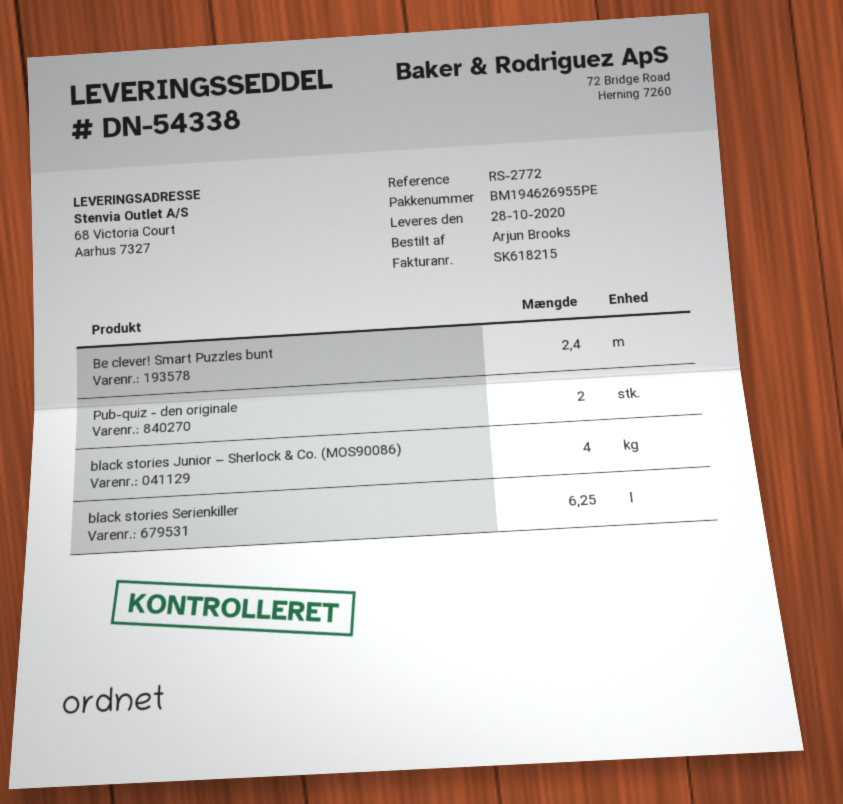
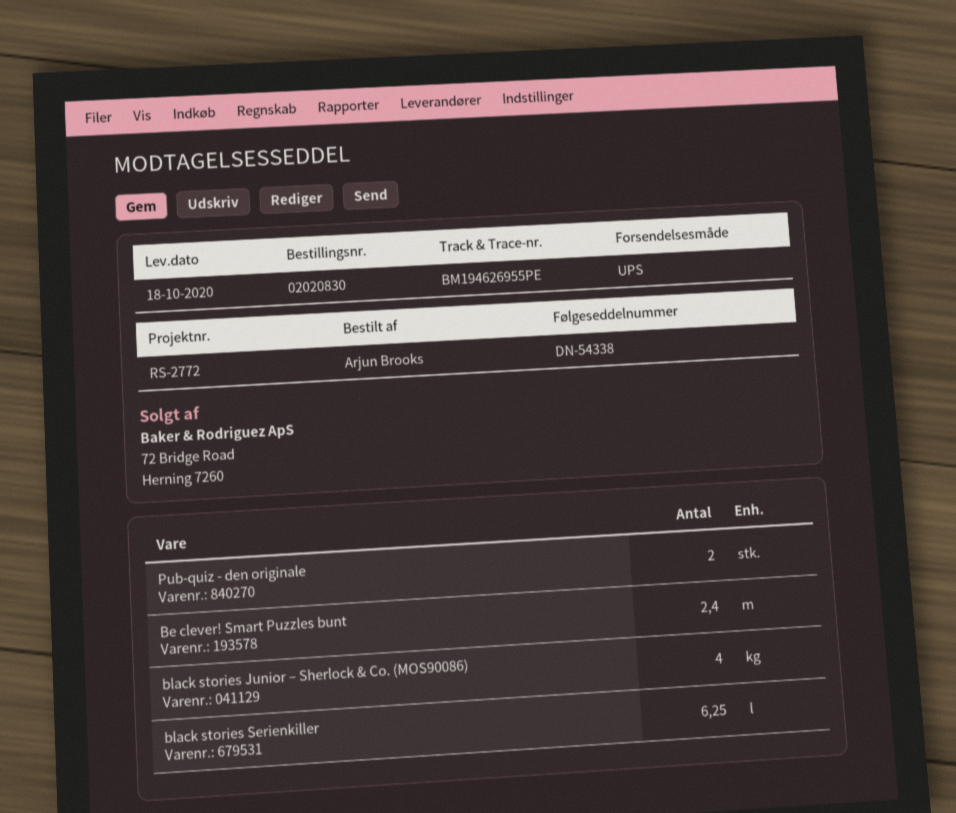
delivery date: 2020-10-28 -> 2020-10-18

